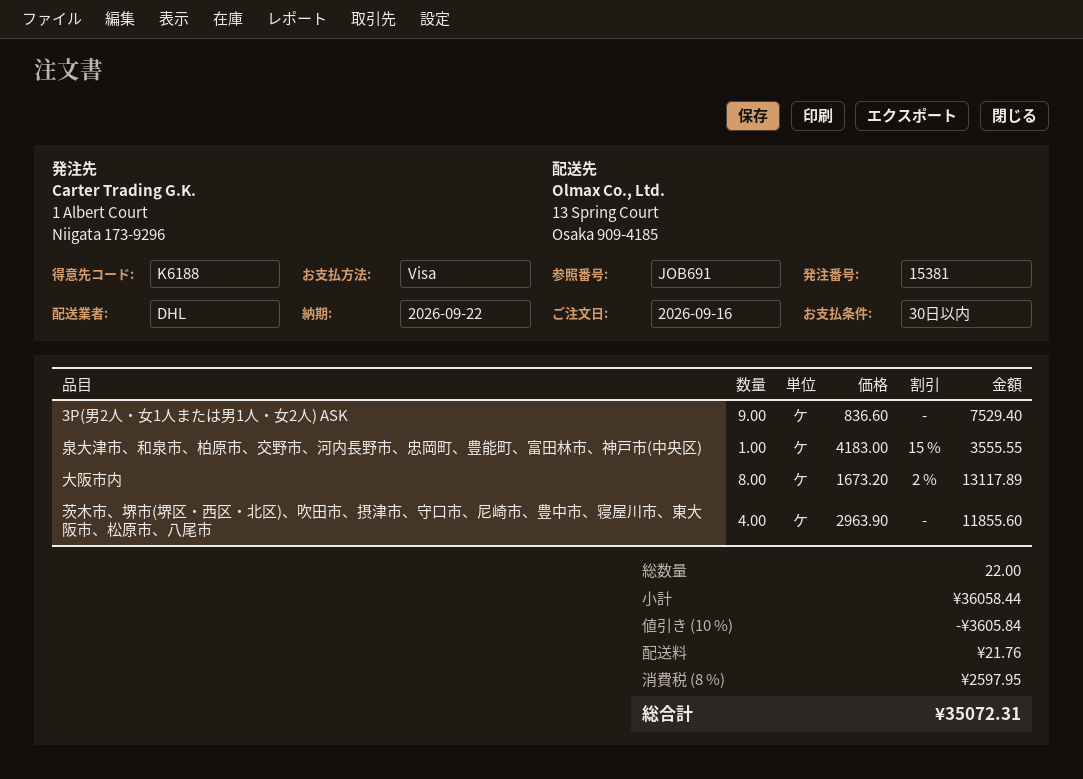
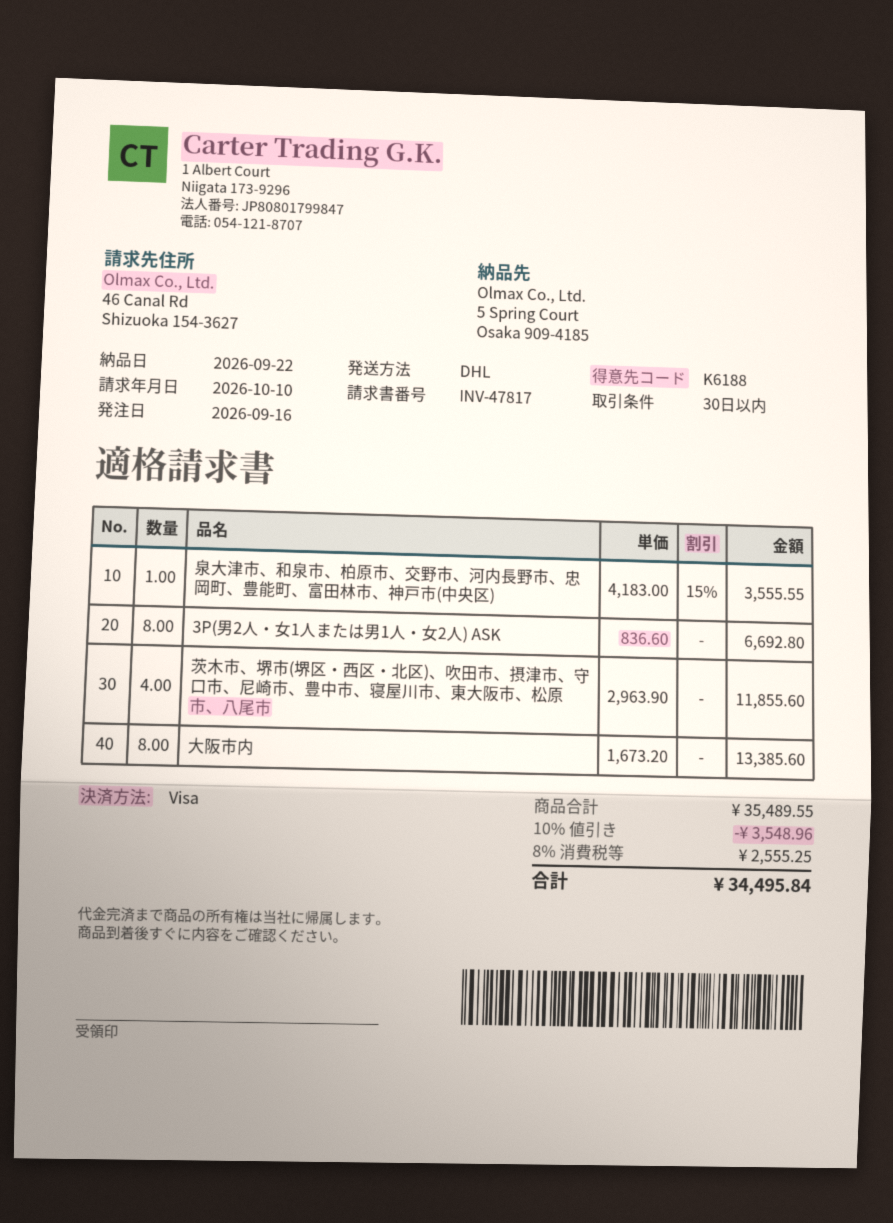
ship to: 13 Spring Court, Osaka 909-4185 -> 5 Spring Court, Osaka 909-4185
3P(男2人・女1人または男1人・女2人) ASK: 9 x 836.60 = 7529.40 -> 8 x 836.60 = 6692.80
大阪市内: 8 x 1673.20 - 2% = 13117.89 -> 8 x 1673.20 = 13385.60
subtotal: 36058.44 -> 35489.55
discount: 10% = 3605.84 -> 10% = 3548.96
shipping: 21.76 -> none
tax: 8% = 2597.95 -> 8% = 2555.25
total: 35072.31 -> 34495.84

